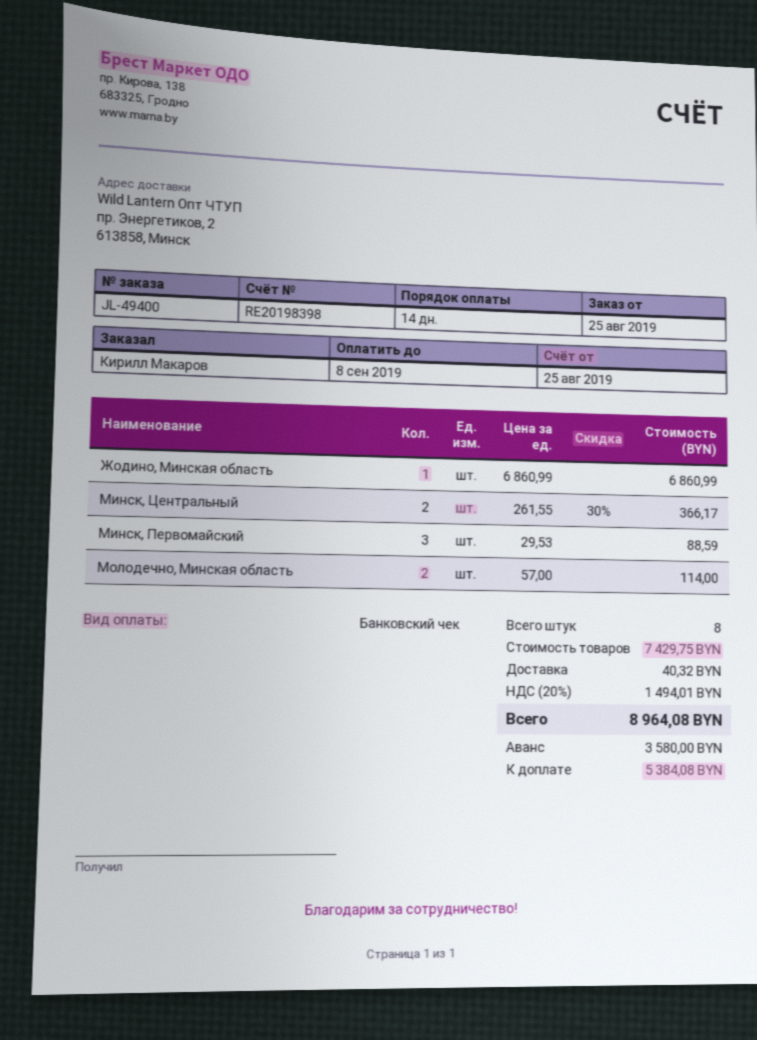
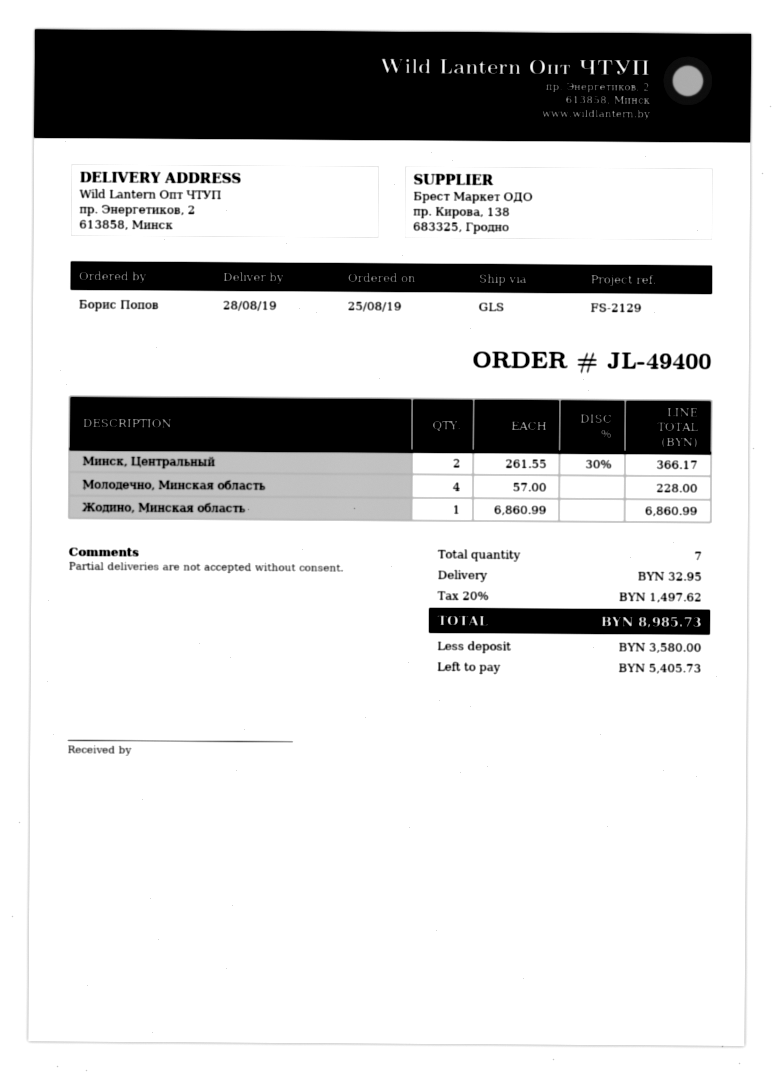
ordered by: Кирилл Макаров -> Борис Попов
Минск, Первомайский: 3 x 29.53 = 88.59 -> none
Молодечно, Минская область: 2 x 57.00 = 114.00 -> 4 x 57.00 = 228.00
total quantity: 8 -> 7
shipping: 40.32 -> 32.95
tax: 20% = 1494.01 -> 20% = 1497.62
total: 8964.08 -> 8985.73
balance: 5384.08 -> 5405.73

